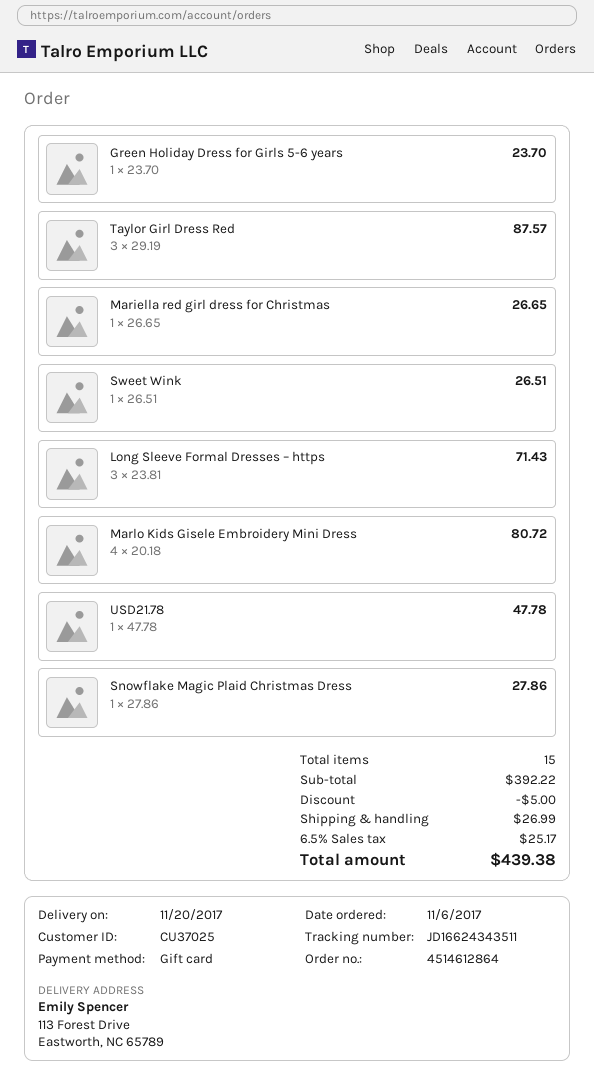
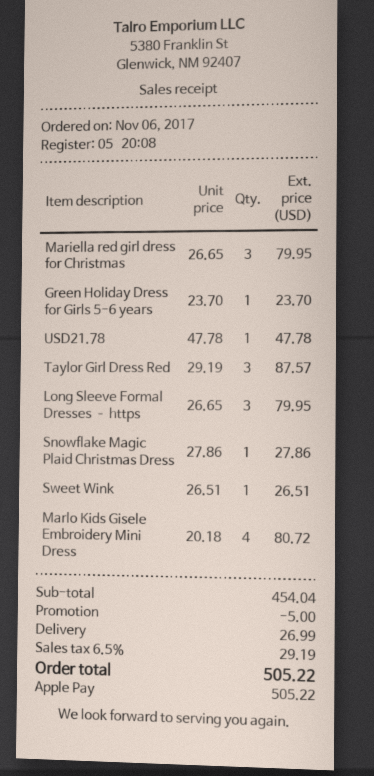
payment method: gift card -> Apple Pay
Mariella red girl dress for Christmas: 1 x 26.65 = 26.65 -> 3 x 26.65 = 79.95
Long Sleeve Formal Dresses – https: 3 x 23.81 = 71.43 -> 3 x 26.65 = 79.95
subtotal: 392.22 -> 454.04
tax: 6.5% = 25.17 -> 6.5% = 29.19
total: 439.38 -> 505.22

